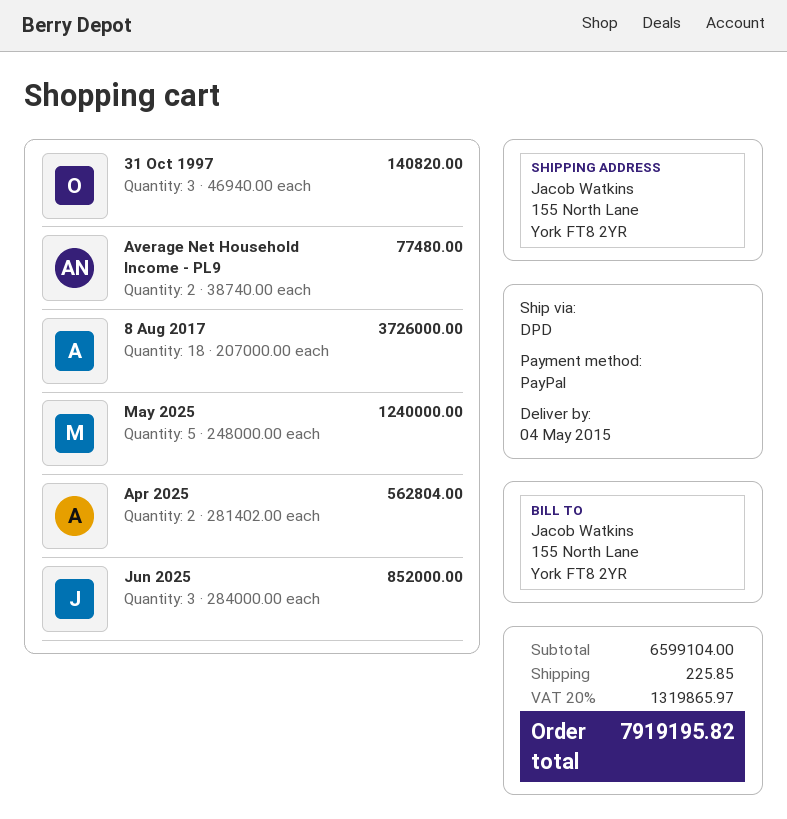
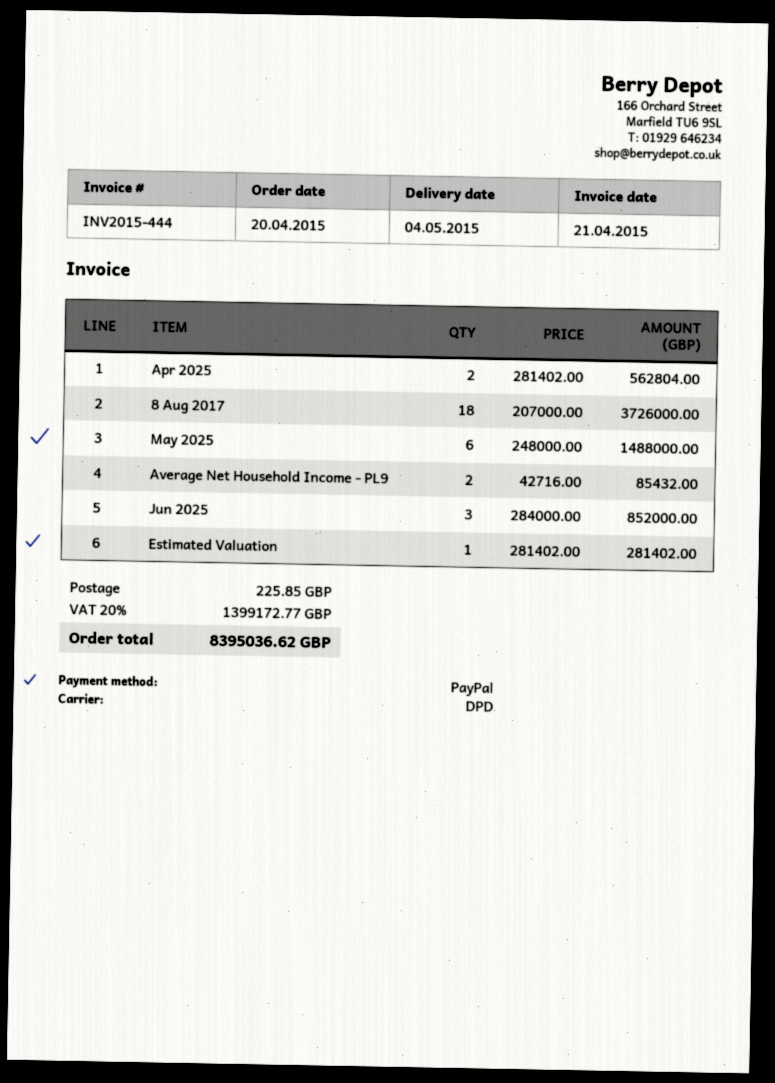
31 Oct 1997: 3 x 46940.00 = 140820.00 -> none
Average Net Household Income - PL9: 2 x 38740.00 = 77480.00 -> 2 x 42716.00 = 85432.00
May 2025: 5 x 248000.00 = 1240000.00 -> 6 x 248000.00 = 1488000.00
Estimated Valuation: none -> 1 x 281402.00 = 281402.00
tax: 20% = 1319865.97 -> 20% = 1399172.77
total: 7919195.82 -> 8395036.62

